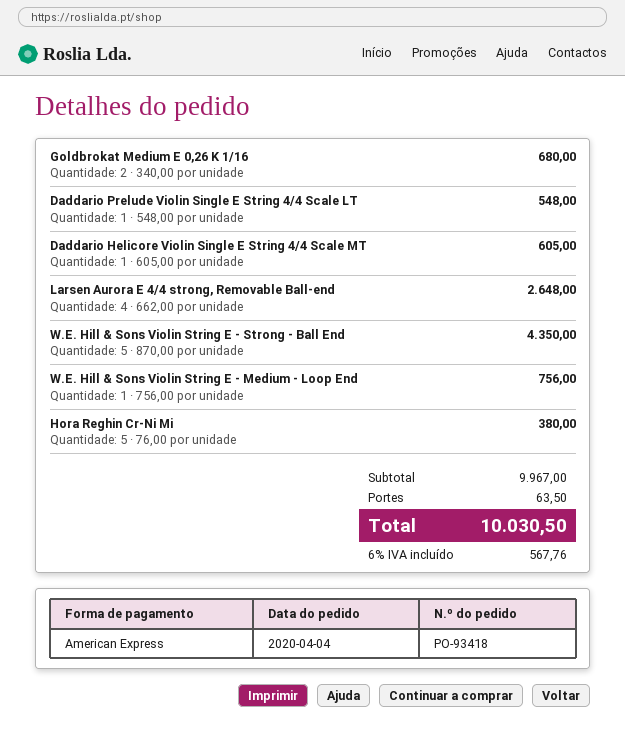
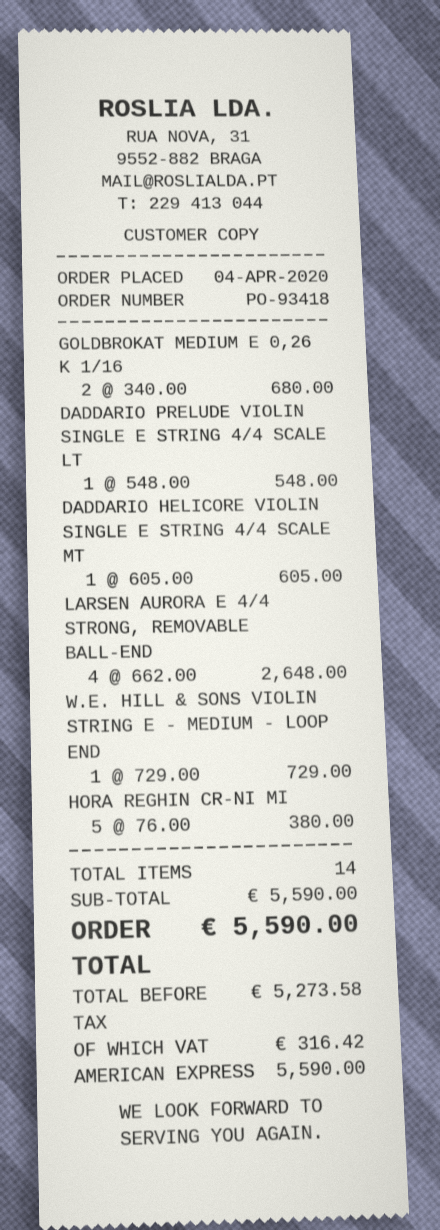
W.E. Hill & Sons Violin String E - Strong - Ball End: 5 x 870.00 = 4350.00 -> none
W.E. Hill & Sons Violin String E - Medium - Loop End: 1 x 756.00 = 756.00 -> 1 x 729.00 = 729.00
subtotal: 9967.00 -> 5590.00
shipping: 63.50 -> none
tax: 567.76 -> 316.42
total: 10030.50 -> 5590.00

